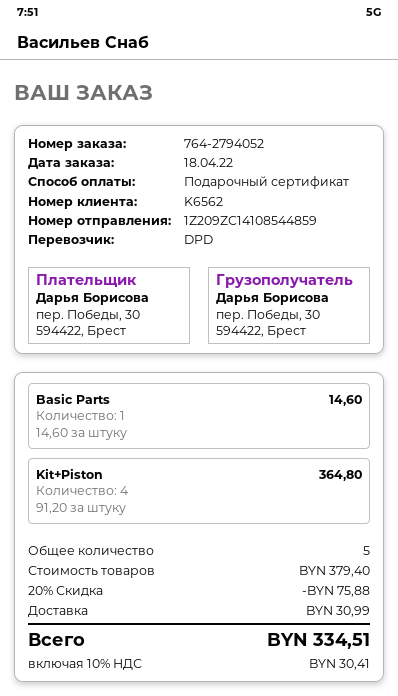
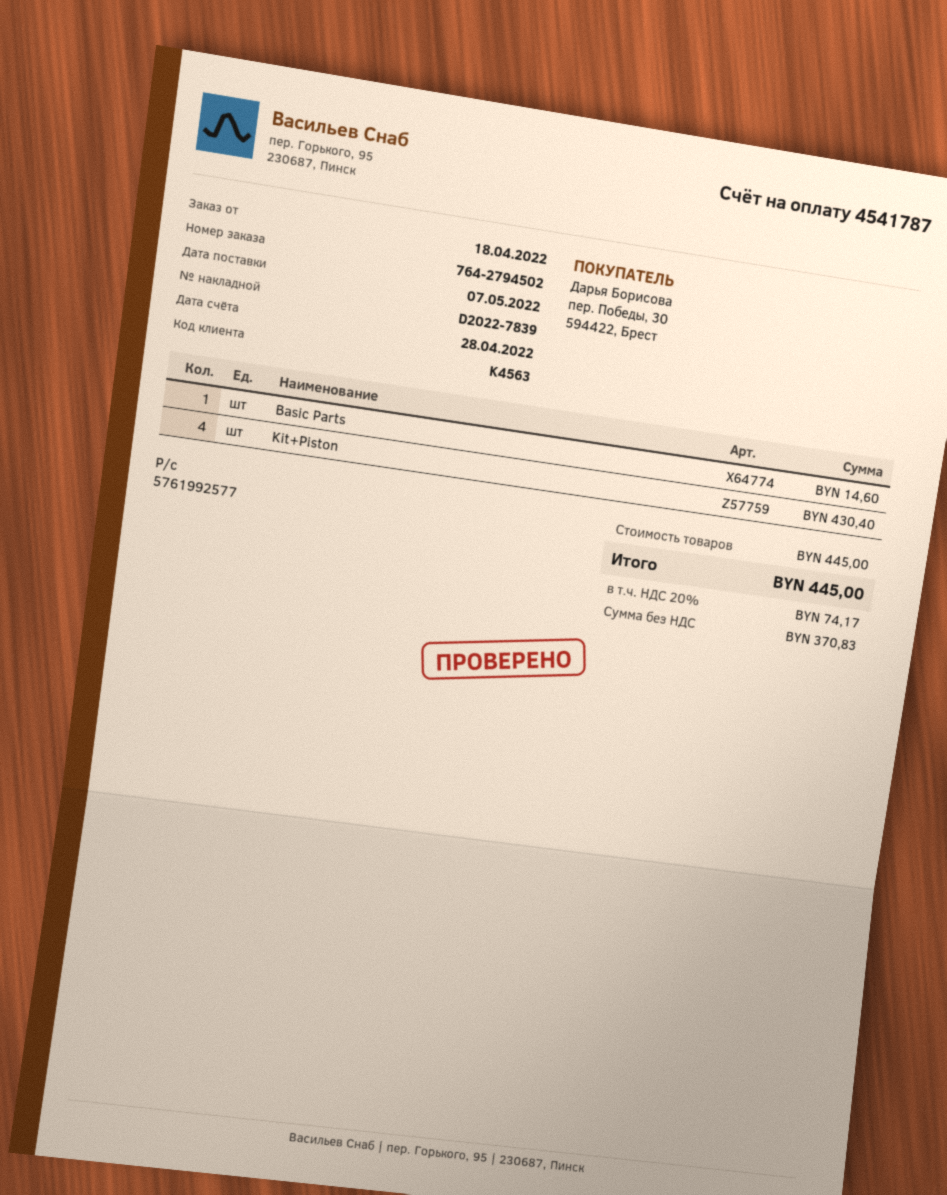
order number: 764-2794052 -> 764-2794502
customer number: K6562 -> K4563
Kit+Piston: 4 for 364.80 -> 4 for 430.40
subtotal: 379.40 -> 445.00
discount: 20% = 75.88 -> none
shipping: 30.99 -> none
tax: 10% = 30.41 -> 20% = 74.17
total: 334.51 -> 445.00

